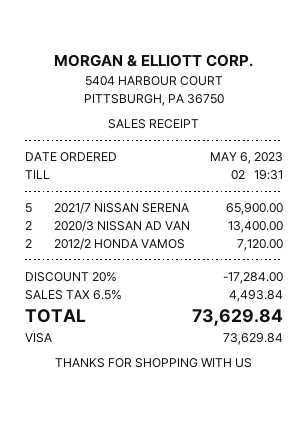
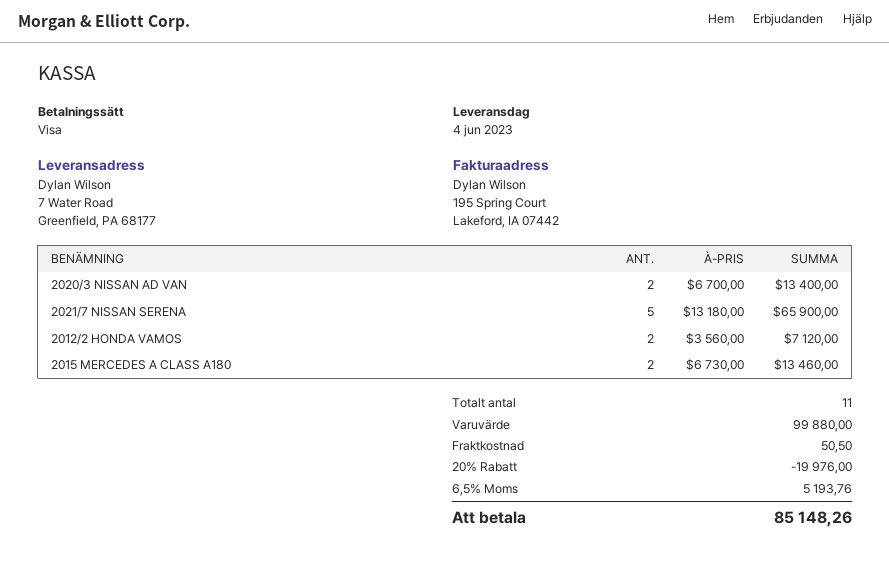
2015 MERCEDES A CLASS A180: none -> 2 for 13460.00
discount: 20% = 17284.00 -> 20% = 19976.00
shipping: none -> 50.50
tax: 6.5% = 4493.84 -> 6.5% = 5193.76
total: 73629.84 -> 85148.26

